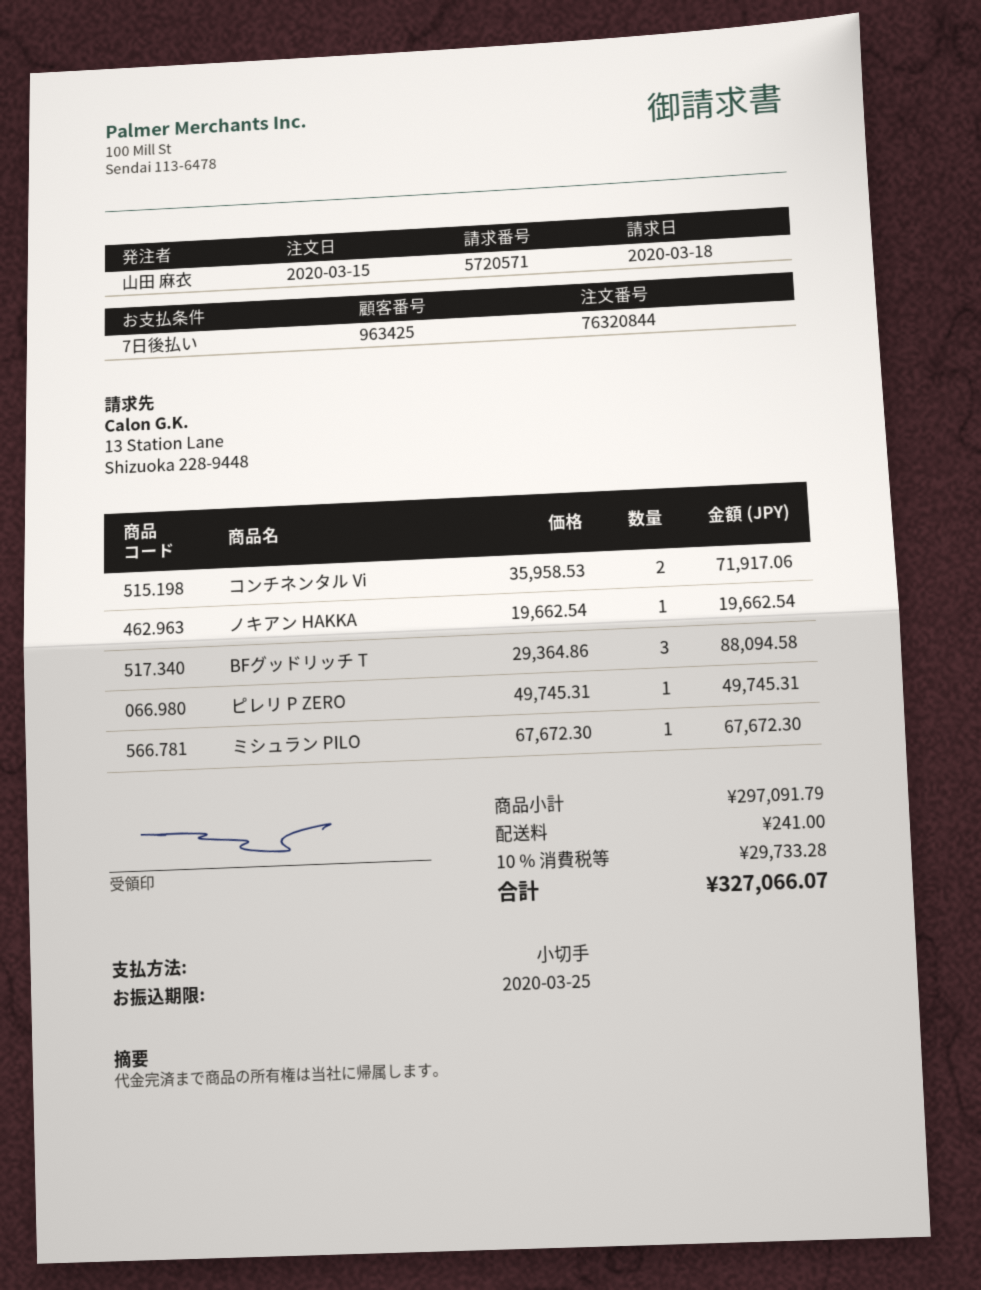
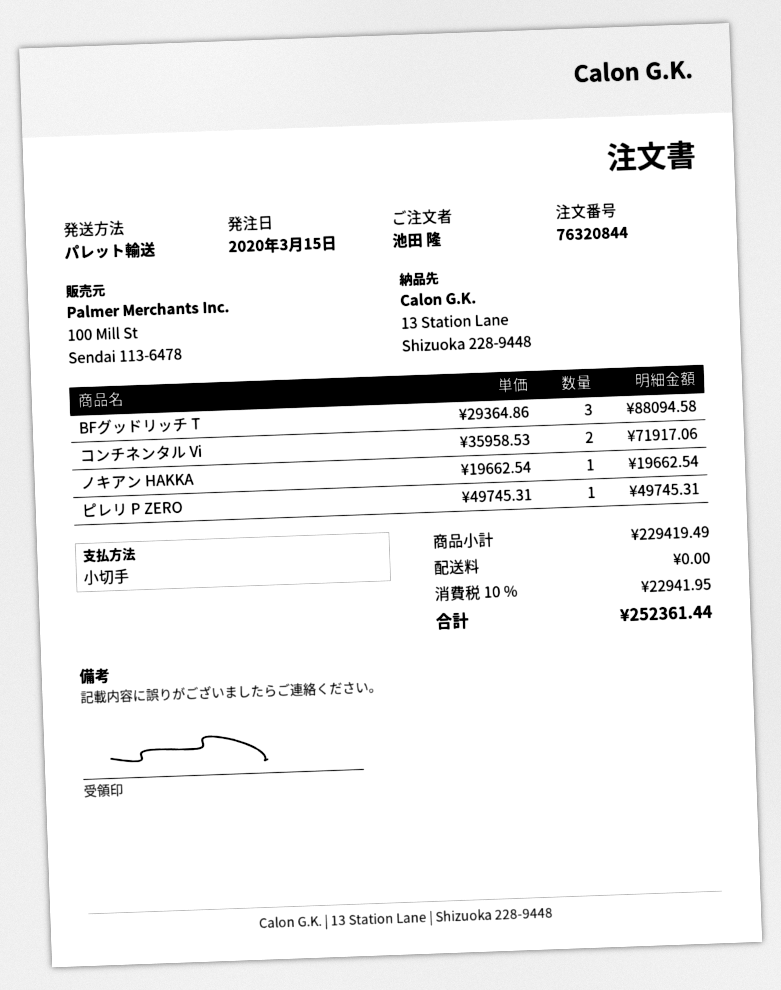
ordered by: 山田 麻衣 -> 池田 隆
ミシュラン PILO: 1 x 67672.30 = 67672.30 -> none
subtotal: 297091.79 -> 229419.49
shipping: 241.00 -> 0.00
tax: 10% = 29733.28 -> 10% = 22941.95
total: 327066.07 -> 252361.44

